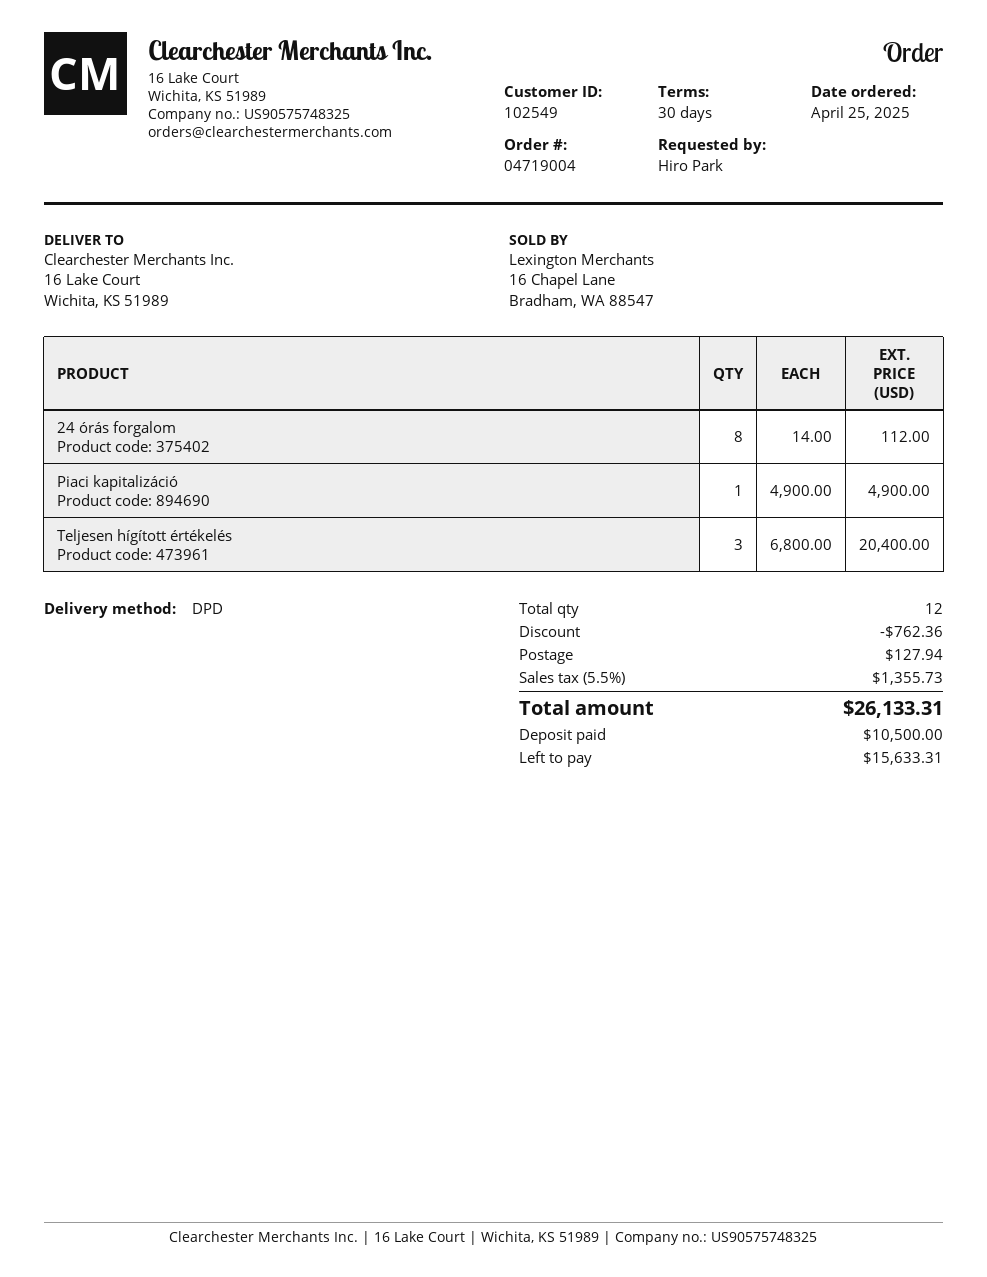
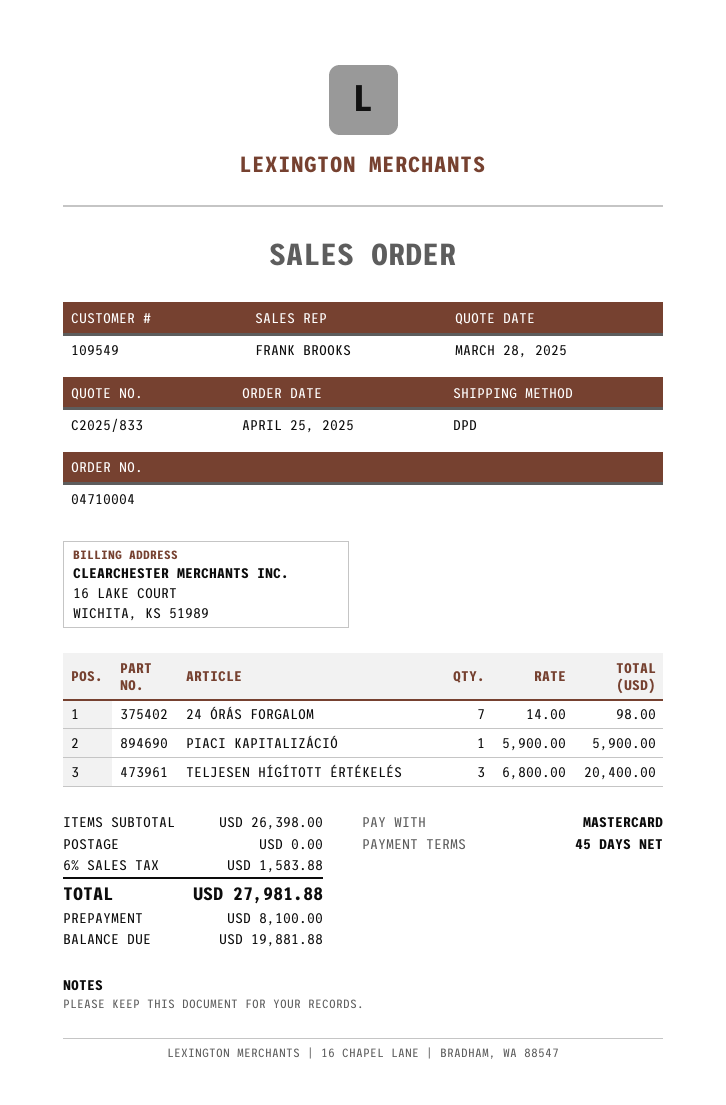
order number: 04719004 -> 04710004
payment terms: 30 days -> 45 days
customer number: 102549 -> 109549
24 órás forgalom: 8 x 14.00 = 112.00 -> 7 x 14.00 = 98.00
Piaci kapitalizáció: 1 x 4900.00 = 4900.00 -> 1 x 5900.00 = 5900.00
discount: 762.36 -> none
shipping: 127.94 -> 0.00
tax: 5.5% = 1355.73 -> 6% = 1583.88
total: 26133.31 -> 27981.88
deposit: 10500.00 -> 8100.00
balance: 15633.31 -> 19881.88

